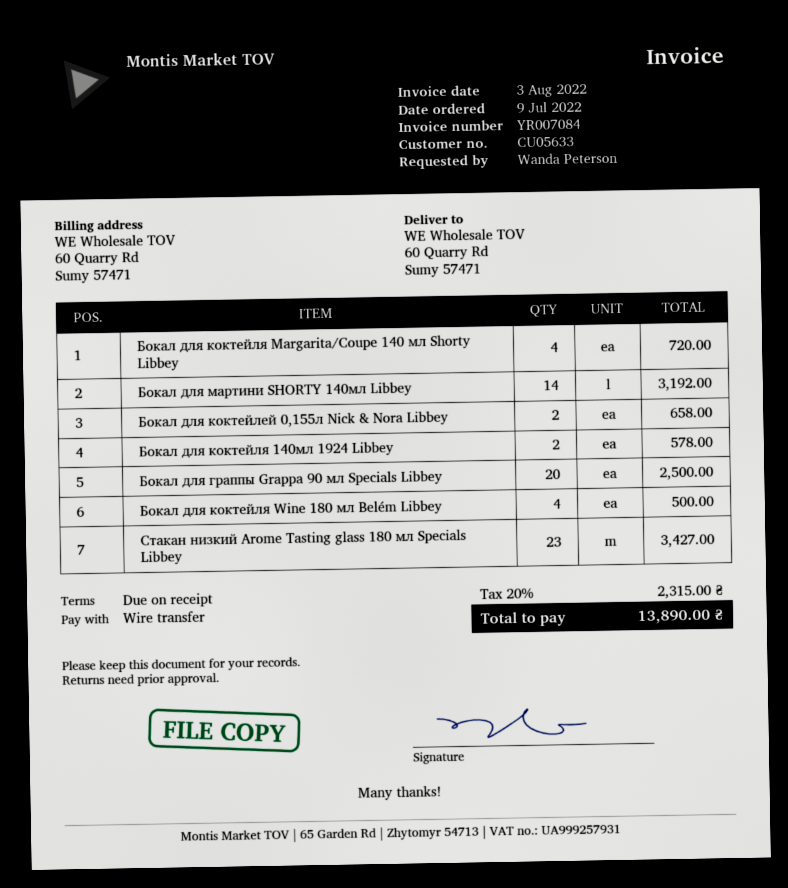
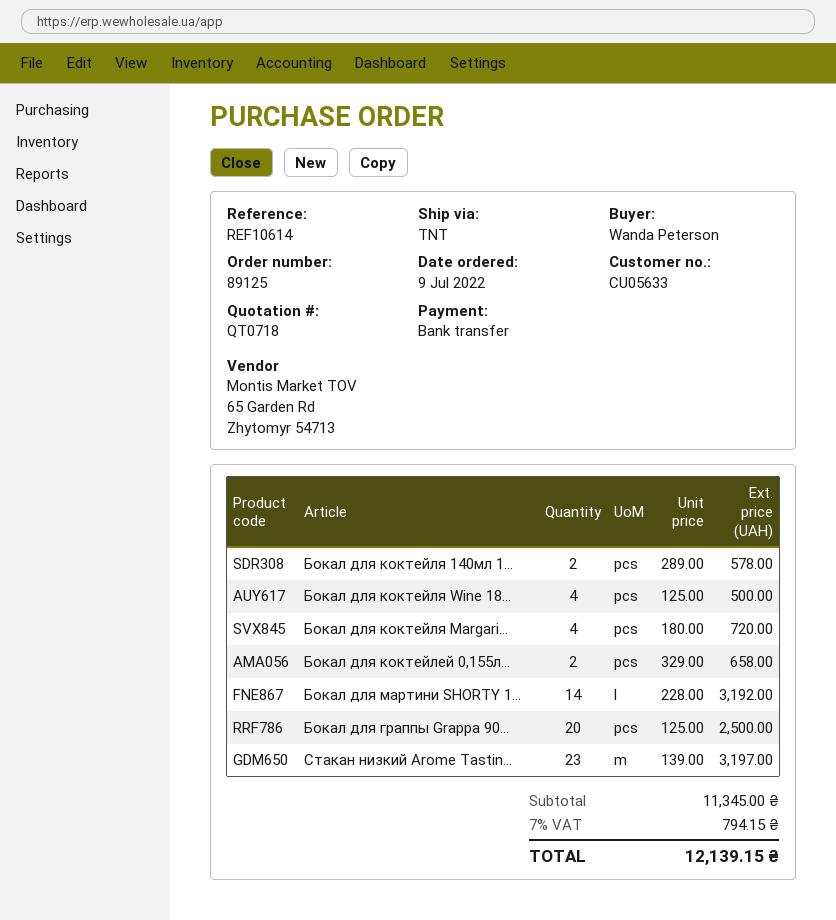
Стакан низкий Arome Tasting glass 180 мл Specials Libbey: 23 for 3427.00 -> 23 for 3197.00
tax: 20% = 2315.00 -> 7% = 794.15
total: 13890.00 -> 12139.15

